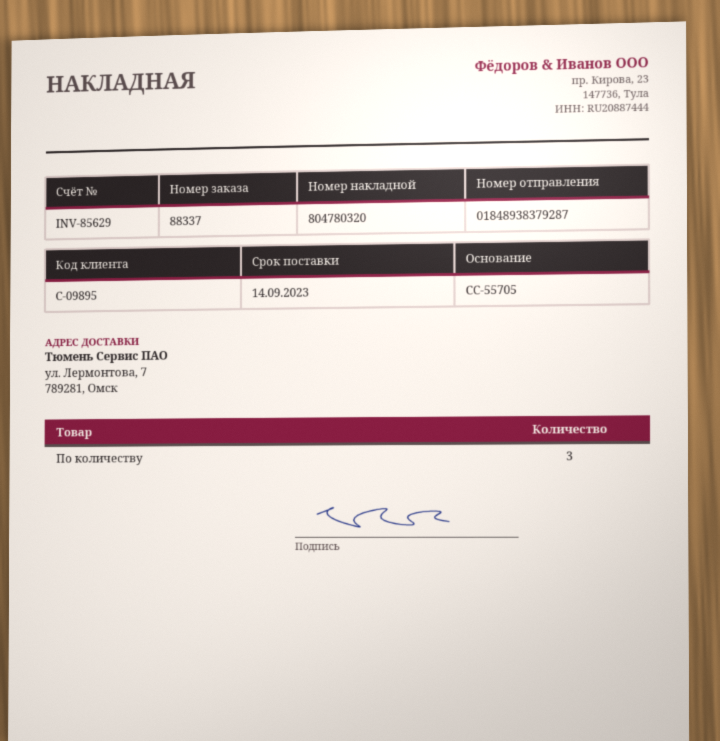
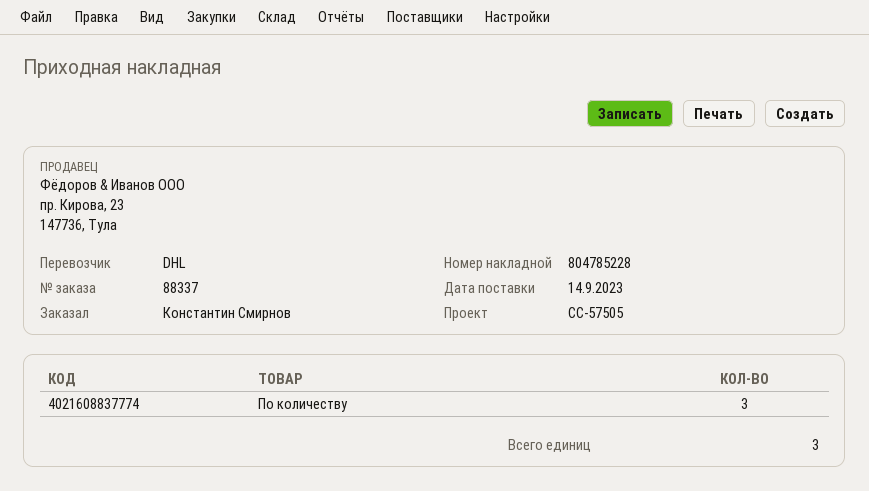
delivery note number: 804780320 -> 804785228
reference: CC-55705 -> CC-57505

